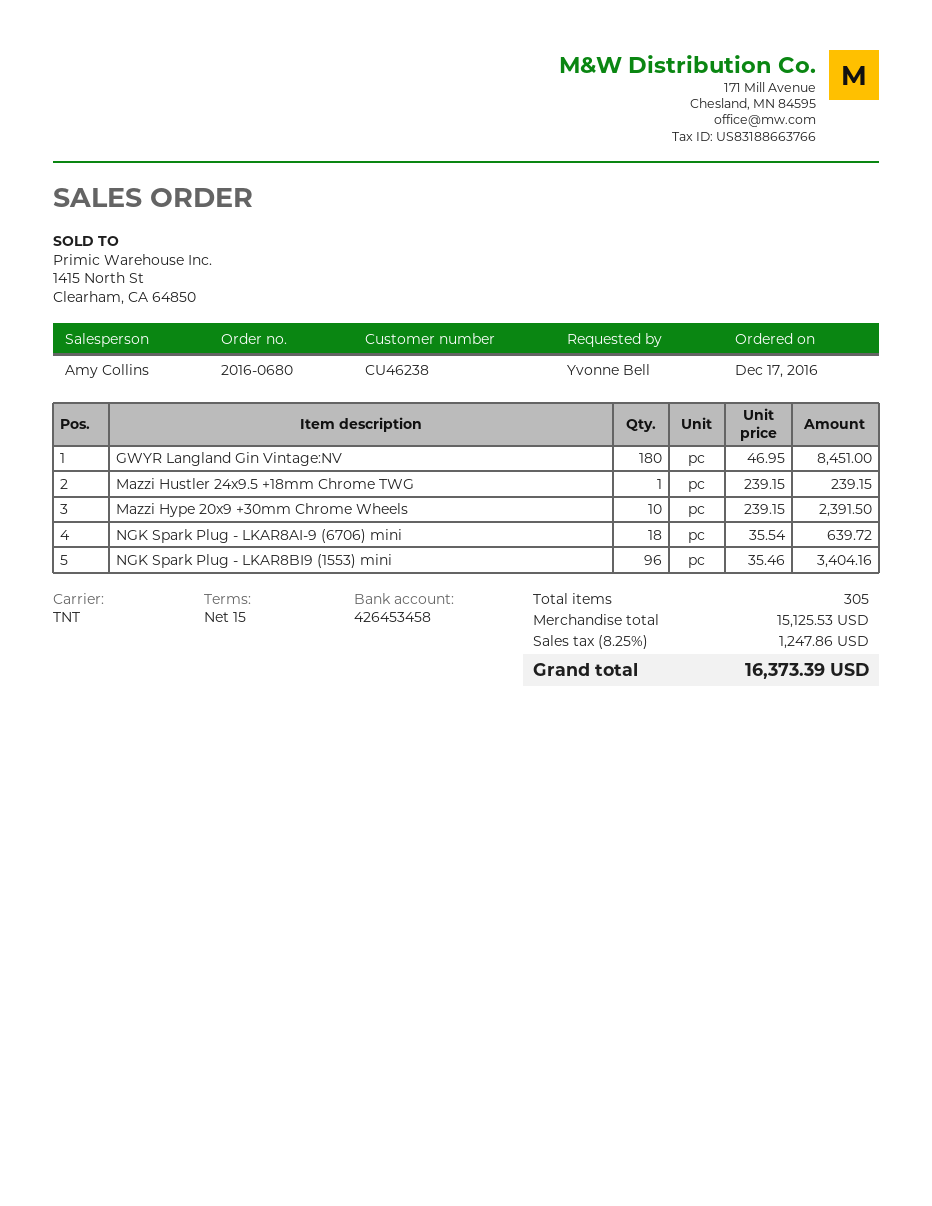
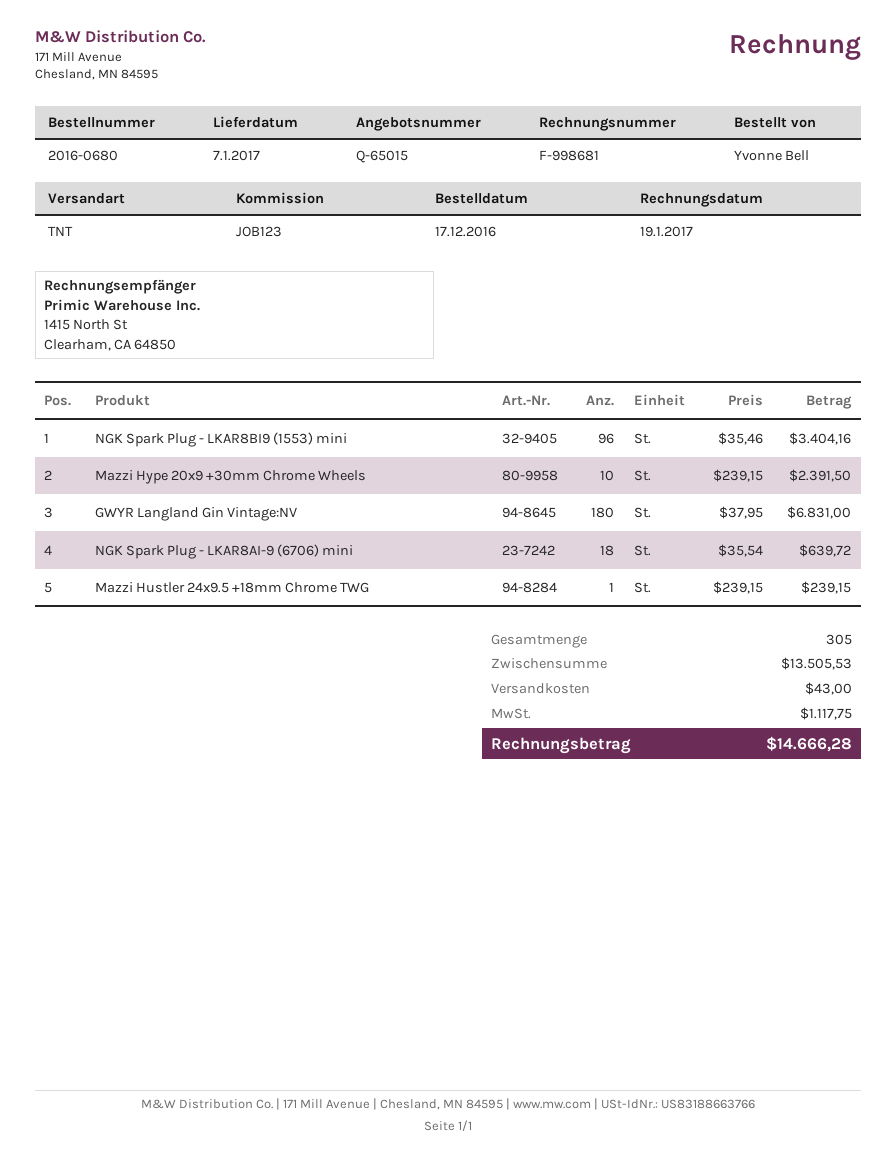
GWYR Langland Gin Vintage:NV: 180 x 46.95 = 8451.00 -> 180 x 37.95 = 6831.00
subtotal: 15125.53 -> 13505.53
shipping: none -> 43.00
tax: 1247.86 -> 1117.75
total: 16373.39 -> 14666.28

